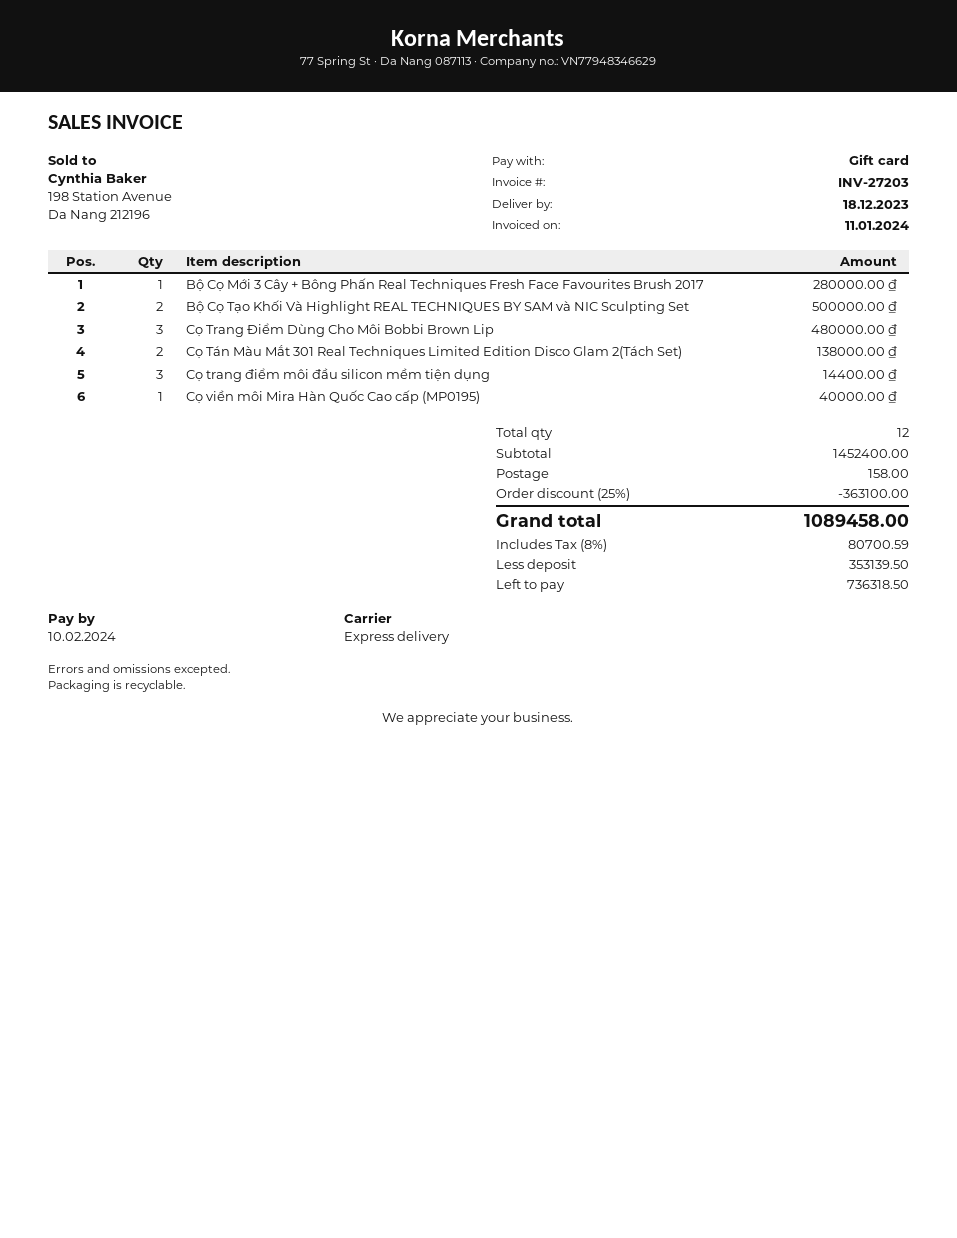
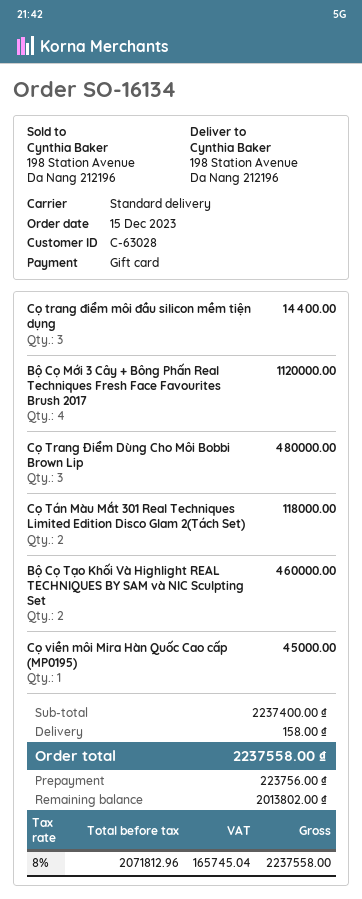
shipping method: express -> standard
Bộ Cọ Mới 3 Cây + Bông Phấn Real Techniques Fresh Face Favourites Brush 2017: 1 for 280000.00 -> 4 for 1120000.00
Bộ Cọ Tạo Khối Và Highlight REAL TECHNIQUES BY SAM và NIC Sculpting Set: 2 for 500000.00 -> 2 for 460000.00
Cọ Tán Màu Mắt 301 Real Techniques Limited Edition Disco Glam 2(Tách Set): 2 for 138000.00 -> 2 for 118000.00
Cọ viền môi Mira Hàn Quốc Cao cấp (MP0195): 1 for 40000.00 -> 1 for 45000.00
subtotal: 1452400.00 -> 2237400.00
discount: 25% = 363100.00 -> none
tax: 8% = 80700.59 -> 8% = 165745.04
total: 1089458.00 -> 2237558.00
deposit: 353139.50 -> 223756.00
balance: 736318.50 -> 2013802.00

